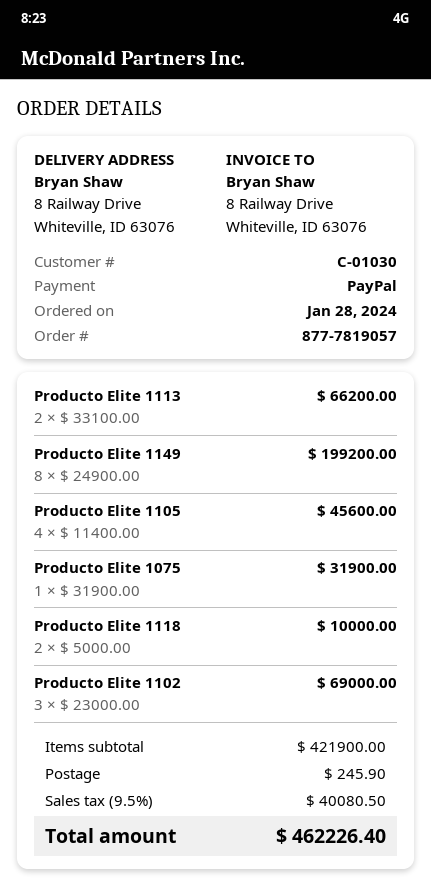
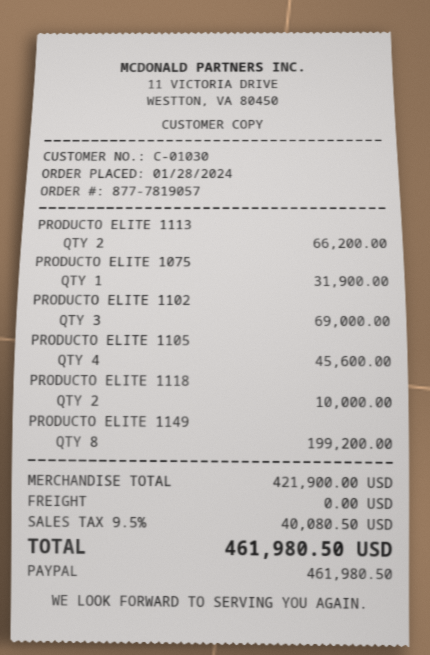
shipping: 245.90 -> 0.00
total: 462226.40 -> 461980.50

